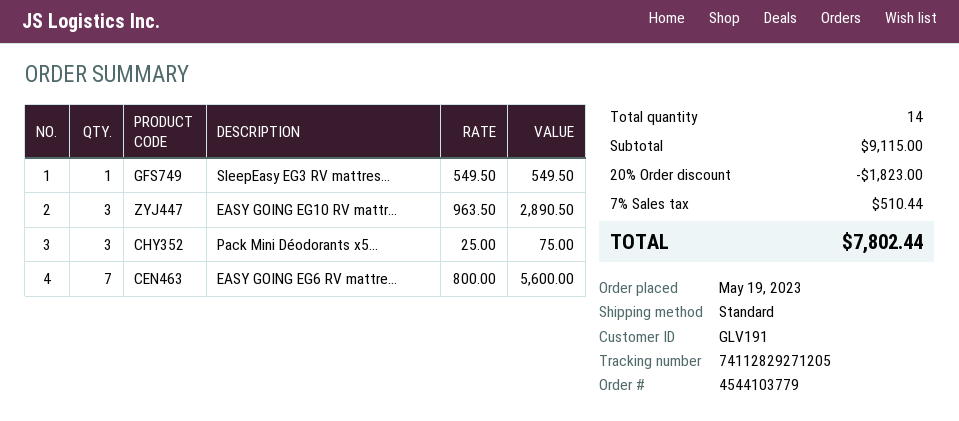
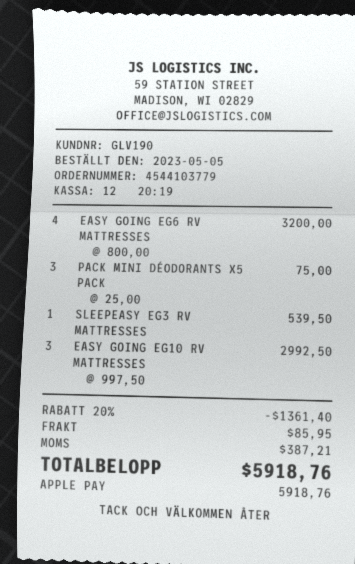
order date: 2023-05-19 -> 2023-05-05
customer number: GLV191 -> GLV190
SleepEasy EG3 RV mattres...: 1 x 549.50 = 549.50 -> 1 x 539.50 = 539.50
EASY GOING EG10 RV mattr...: 3 x 963.50 = 2890.50 -> 3 x 997.50 = 2992.50
EASY GOING EG6 RV mattre...: 7 x 800.00 = 5600.00 -> 4 x 800.00 = 3200.00
discount: 20% = 1823.00 -> 20% = 1361.40
shipping: none -> 85.95
tax: 510.44 -> 387.21
total: 7802.44 -> 5918.76

